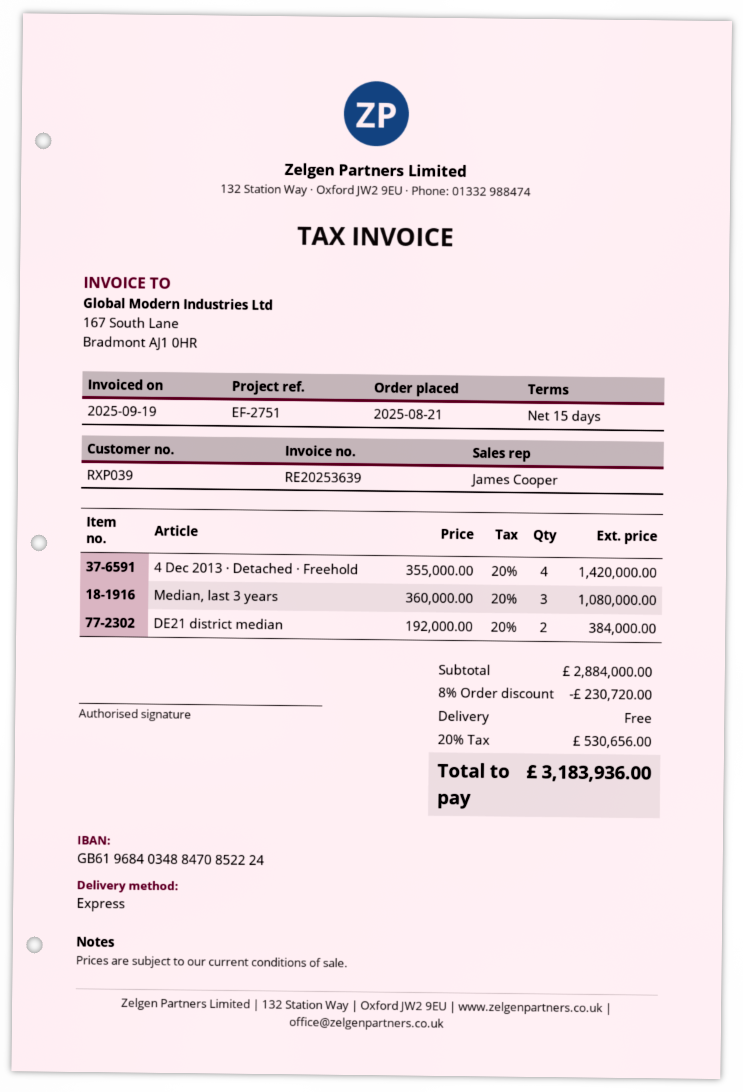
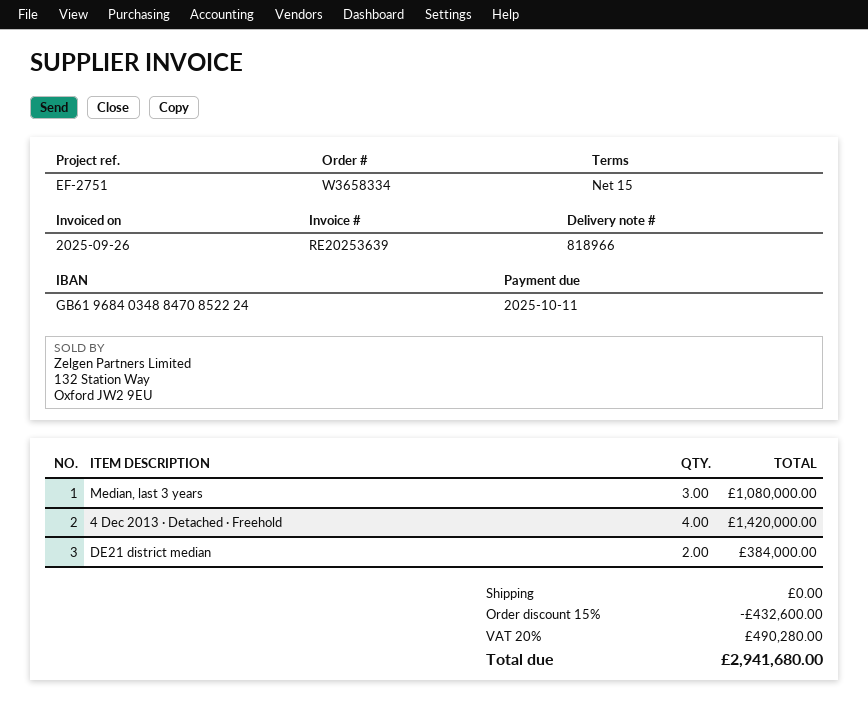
invoice date: 2025-09-19 -> 2025-09-26
discount: 8% = 230720.00 -> 15% = 432600.00
tax: 20% = 530656.00 -> 20% = 490280.00
total: 3183936.00 -> 2941680.00

